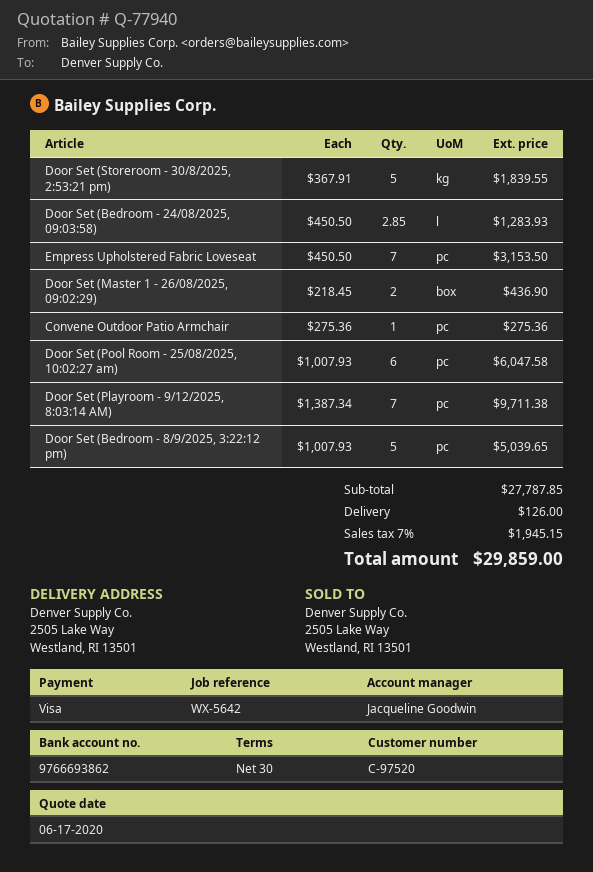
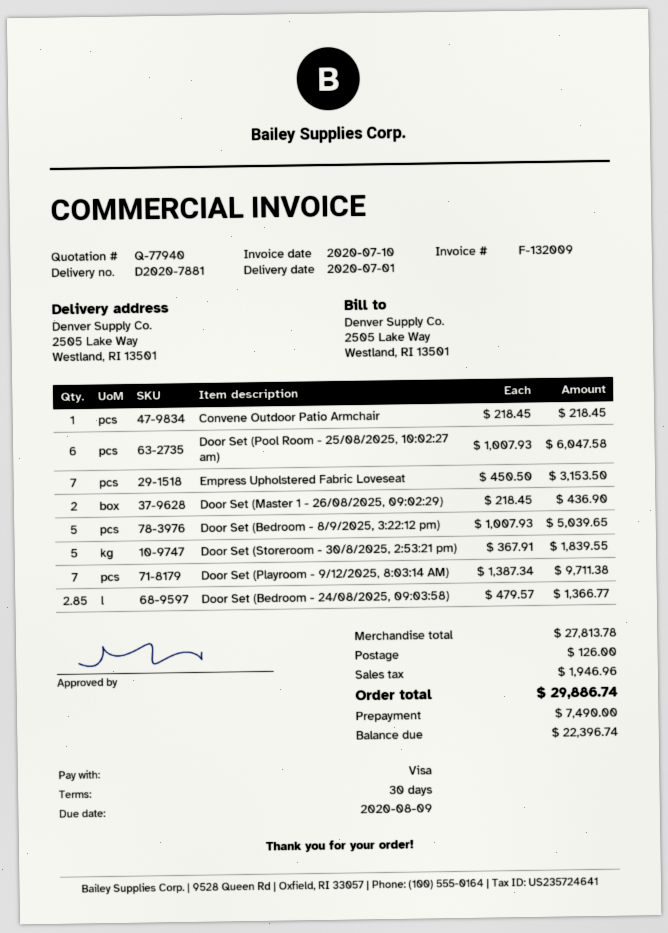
Door Set (Bedroom - 24/08/2025, 09:03:58): 2.85 x 450.50 = 1283.93 -> 2.85 x 479.57 = 1366.77
Convene Outdoor Patio Armchair: 1 x 275.36 = 275.36 -> 1 x 218.45 = 218.45
subtotal: 27787.85 -> 27813.78
tax: 1945.15 -> 1946.96
total: 29859.00 -> 29886.74

